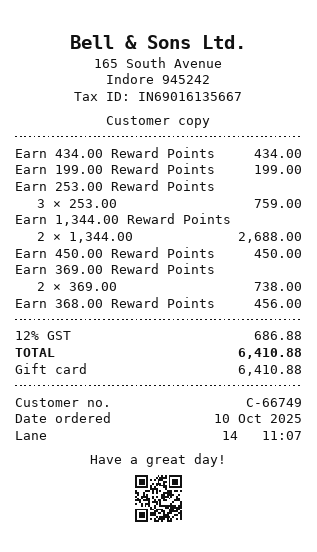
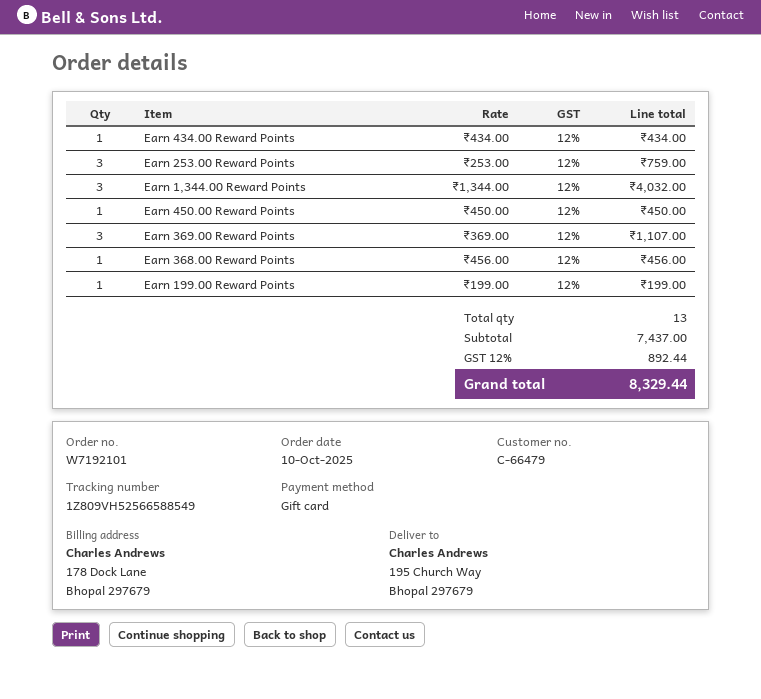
customer number: C-66749 -> C-66479
Earn 1,344.00 Reward Points: 2 x 1344.00 = 2688.00 -> 3 x 1344.00 = 4032.00
Earn 369.00 Reward Points: 2 x 369.00 = 738.00 -> 3 x 369.00 = 1107.00
tax: 12% = 686.88 -> 12% = 892.44
total: 6410.88 -> 8329.44

